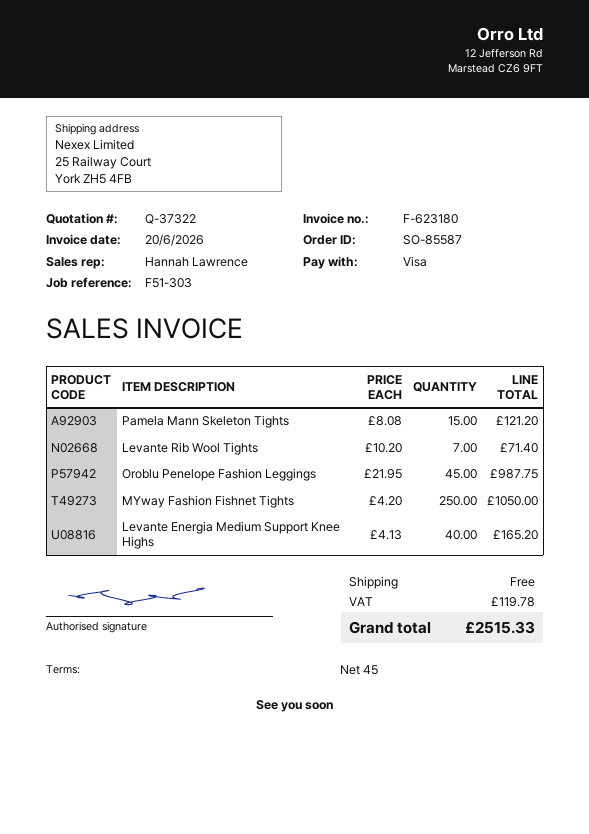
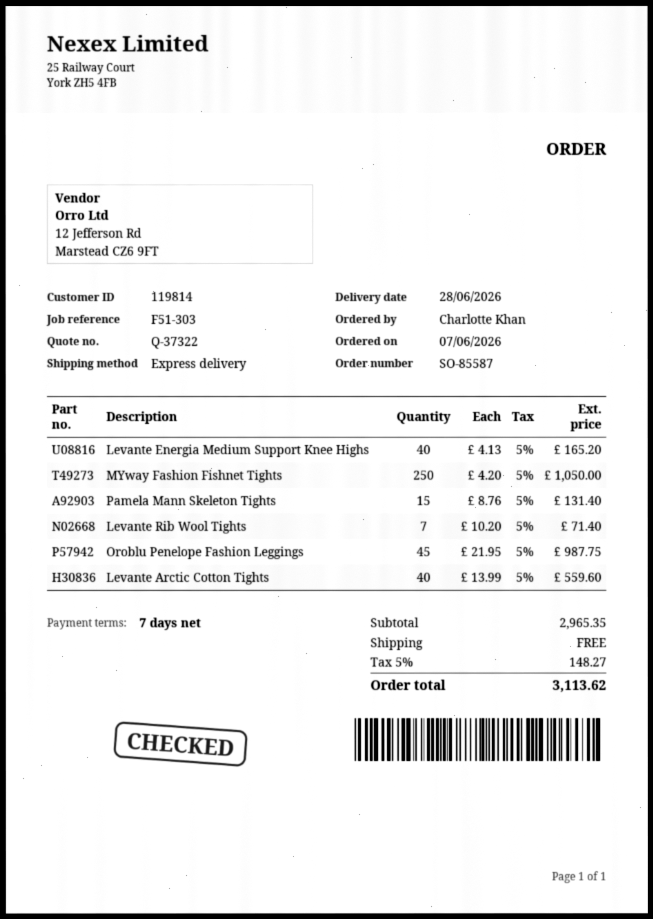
payment terms: 45 days -> 7 days
Pamela Mann Skeleton Tights: 15 x 8.08 = 121.20 -> 15 x 8.76 = 131.40
Levante Arctic Cotton Tights: none -> 40 x 13.99 = 559.60
tax: 119.78 -> 148.27
total: 2515.33 -> 3113.62

